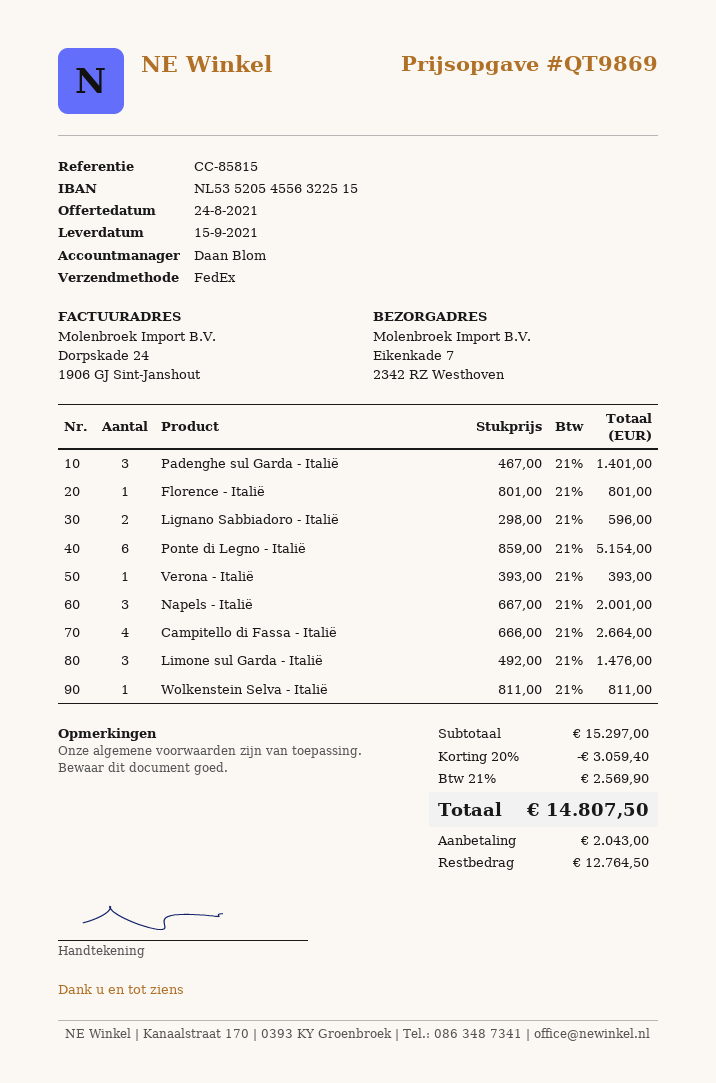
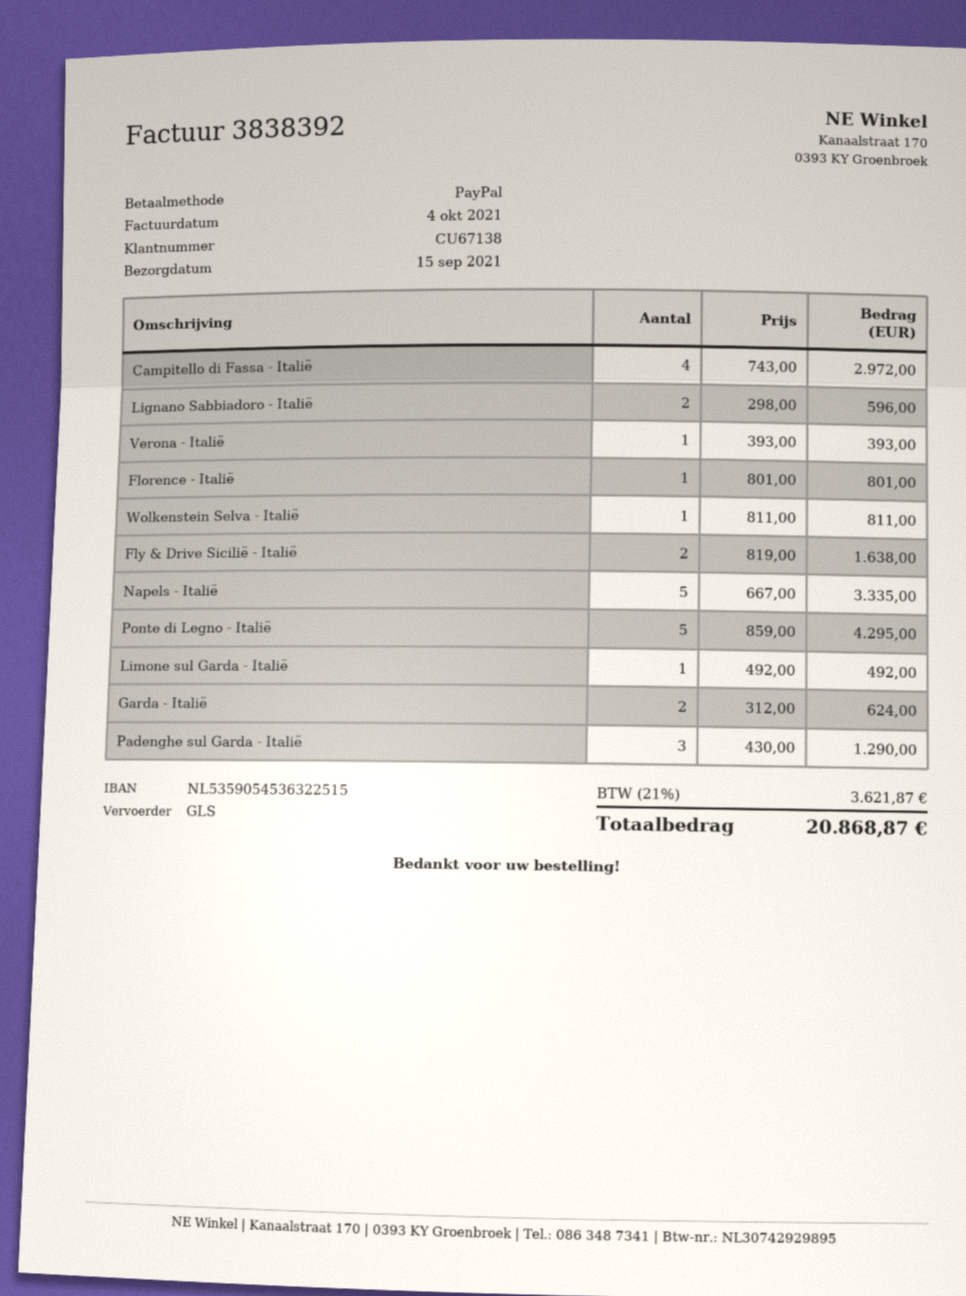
bank account: NL5352054556322515 -> NL5359054536322515
shipping method: FedEx -> GLS
Padenghe sul Garda - Italië: 3 x 467.00 = 1401.00 -> 3 x 430.00 = 1290.00
Ponte di Legno - Italië: 6 x 859.00 = 5154.00 -> 5 x 859.00 = 4295.00
Napels - Italië: 3 x 667.00 = 2001.00 -> 5 x 667.00 = 3335.00
Campitello di Fassa - Italië: 4 x 666.00 = 2664.00 -> 4 x 743.00 = 2972.00
Limone sul Garda - Italië: 3 x 492.00 = 1476.00 -> 1 x 492.00 = 492.00
Fly & Drive Sicilië - Italië: none -> 2 x 819.00 = 1638.00
Garda - Italië: none -> 2 x 312.00 = 624.00
discount: 20% = 3059.40 -> none
tax: 21% = 2569.90 -> 21% = 3621.87
total: 14807.50 -> 20868.87

